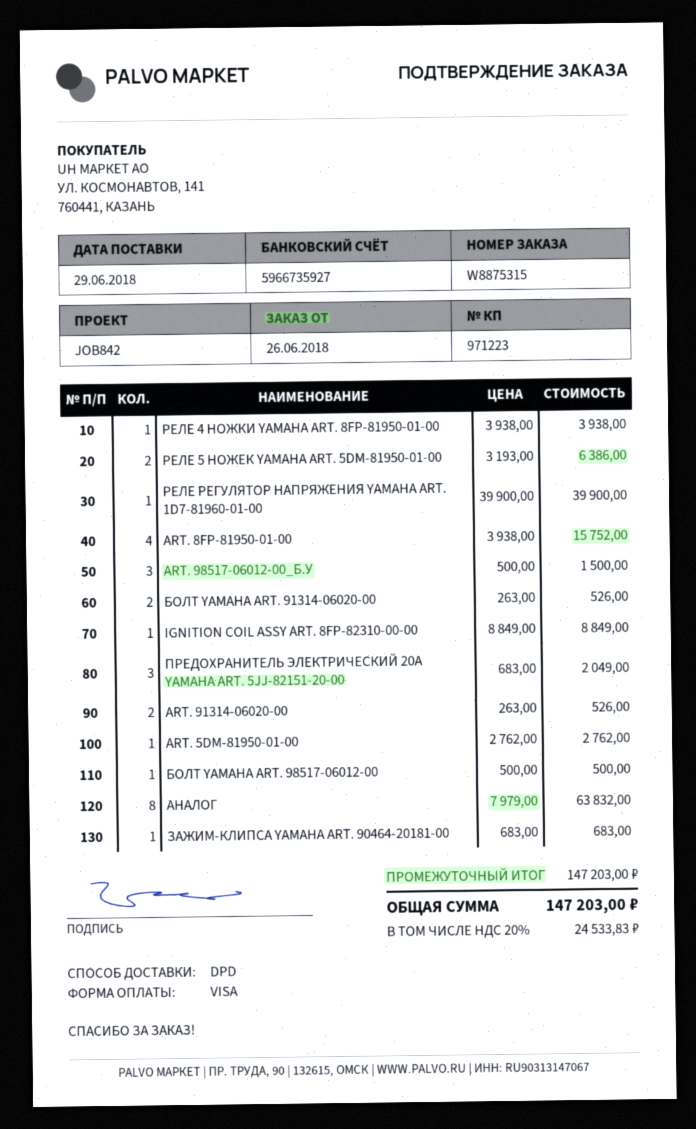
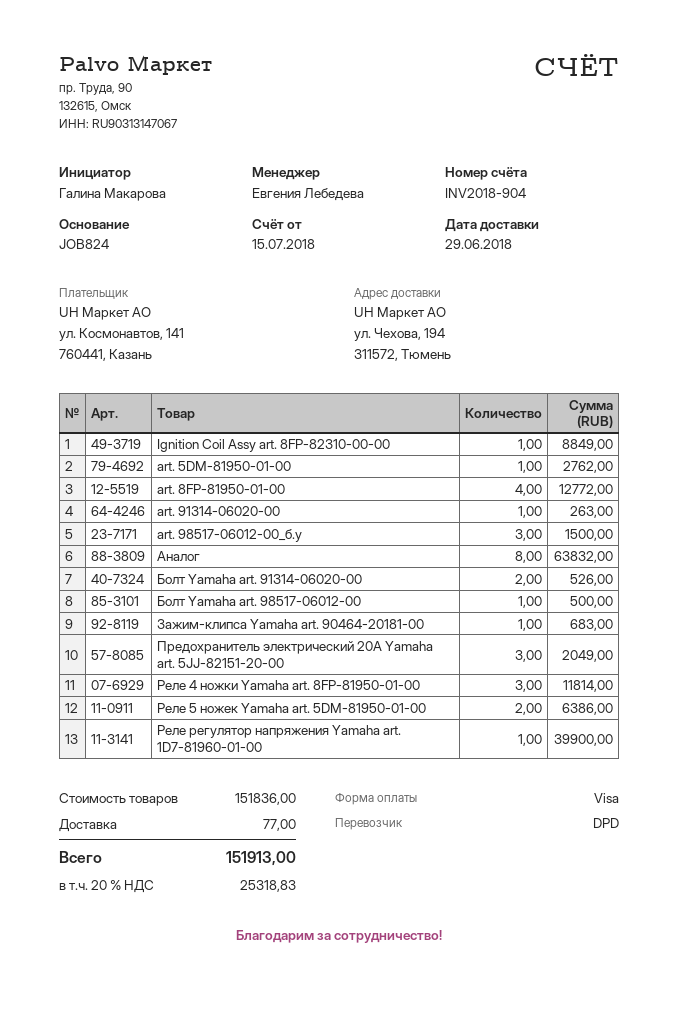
reference: JOB842 -> JOB824
РЕЛЕ 4 НОЖКИ YAMAHA ART. 8FP-81950-01-00: 1 for 3938.00 -> 3 for 11814.00
ART. 8FP-81950-01-00: 4 for 15752.00 -> 4 for 12772.00
ART. 91314-06020-00: 2 for 526.00 -> 1 for 263.00
subtotal: 147203.00 -> 151836.00
shipping: none -> 77.00
tax: 20% = 24533.83 -> 20% = 25318.83
total: 147203.00 -> 151913.00

